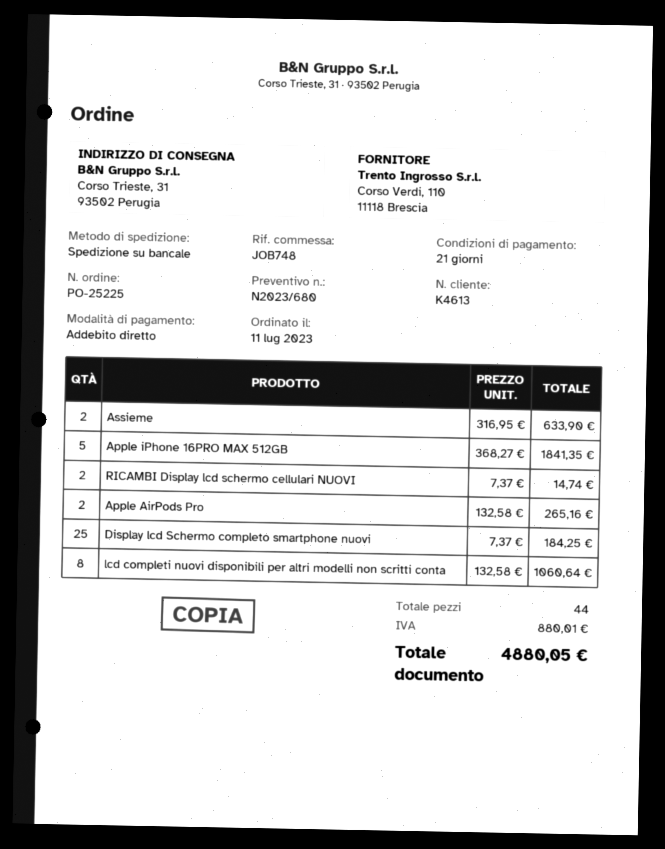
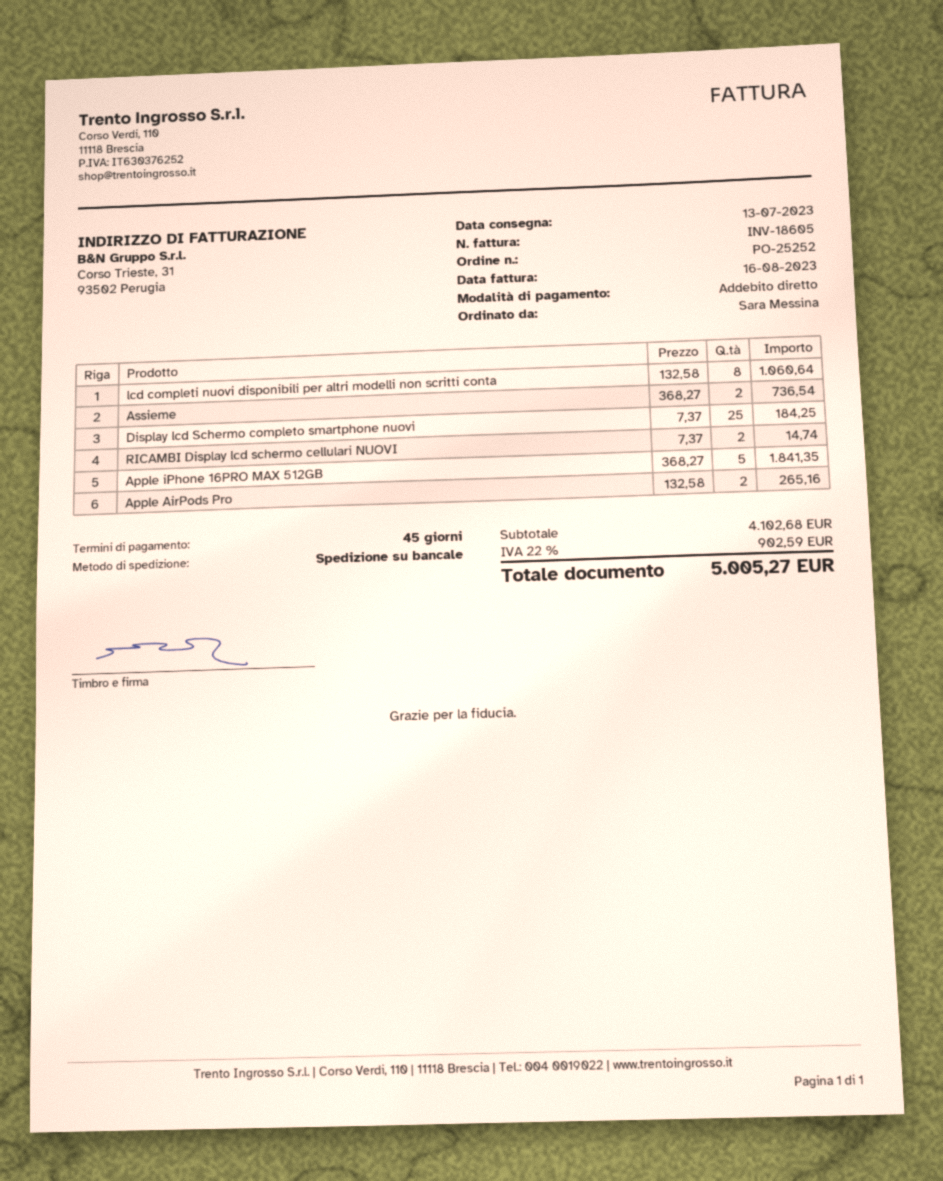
order number: PO-25225 -> PO-25252
payment terms: 21 days -> 45 days
Assieme: 2 x 316.95 = 633.90 -> 2 x 368.27 = 736.54
tax: 880.01 -> 902.59
total: 4880.05 -> 5005.27

